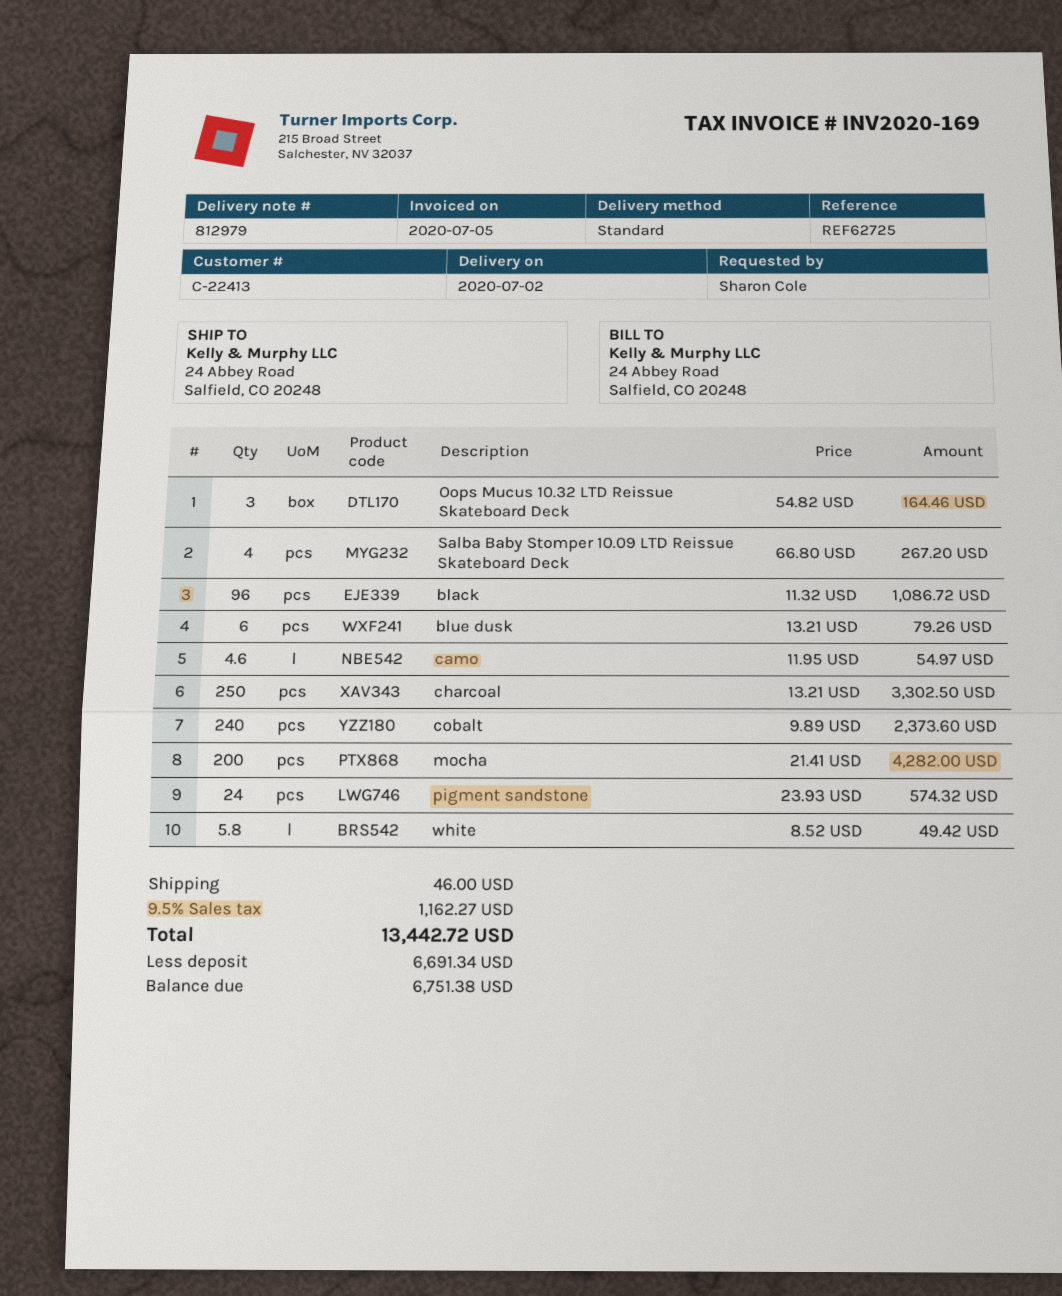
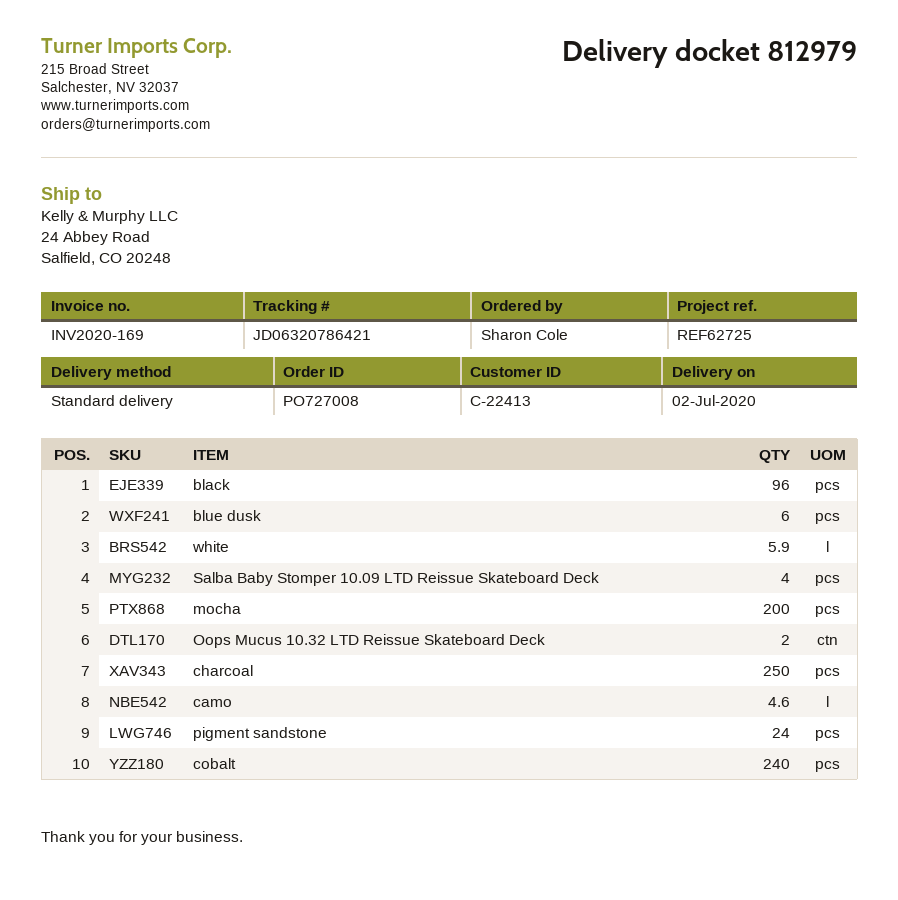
Oops Mucus 10.32 LTD Reissue Skateboard Deck: 3 -> 2
white: 5.8 -> 5.9

